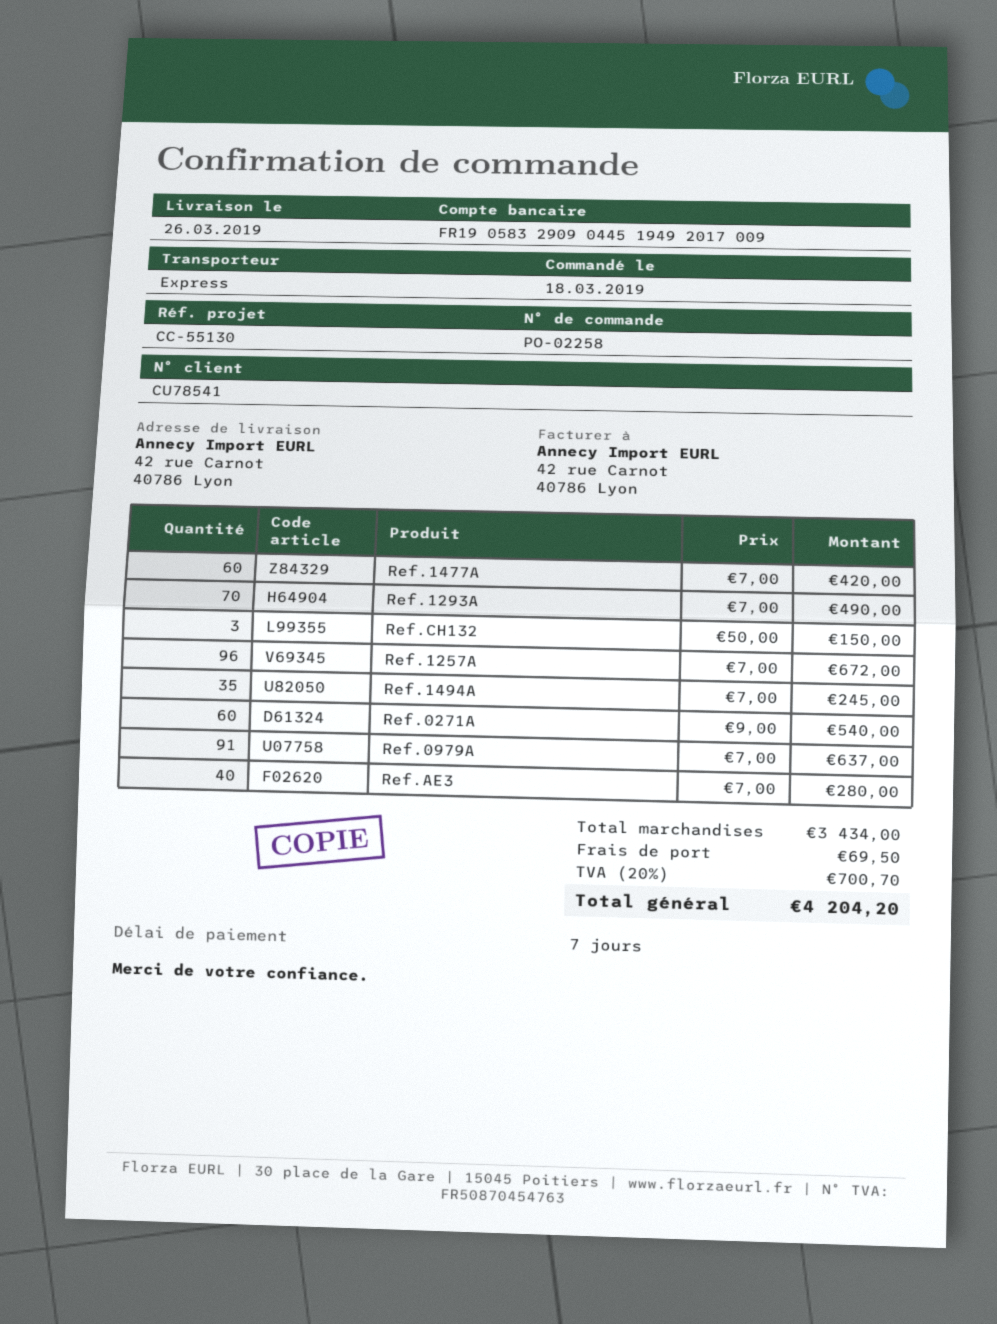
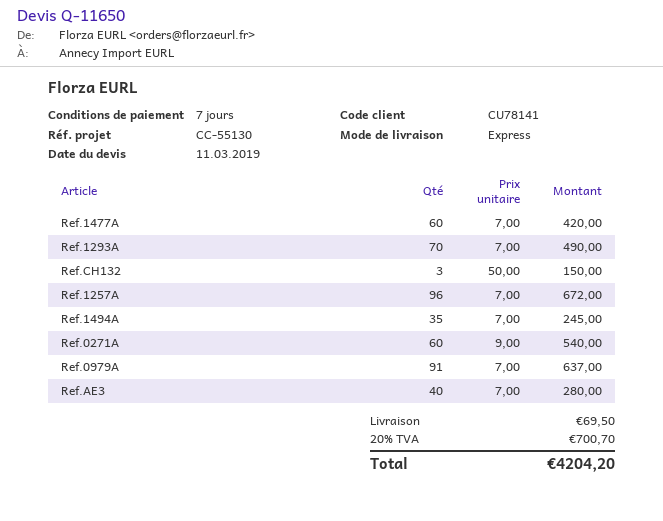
customer number: CU78541 -> CU78141

